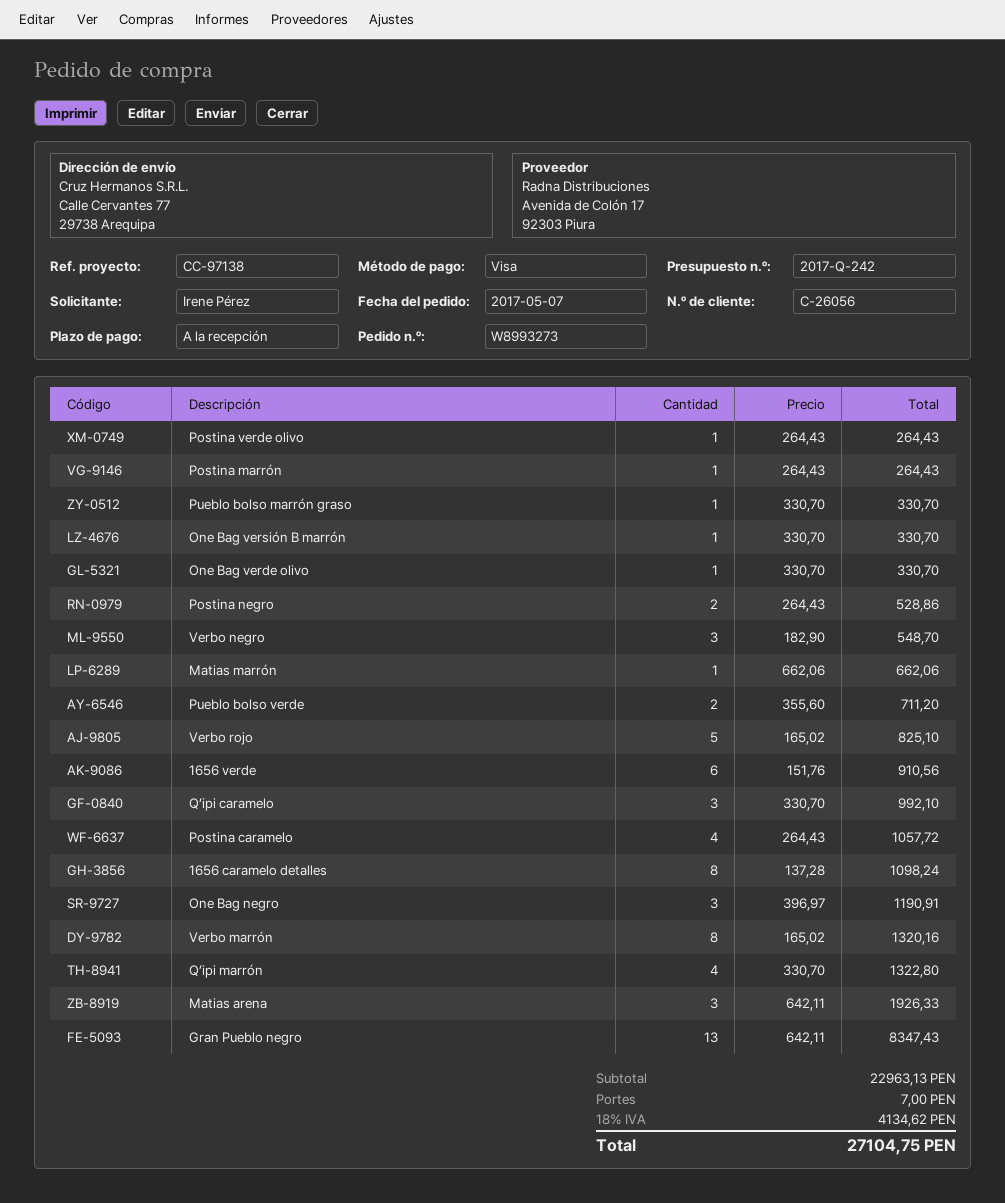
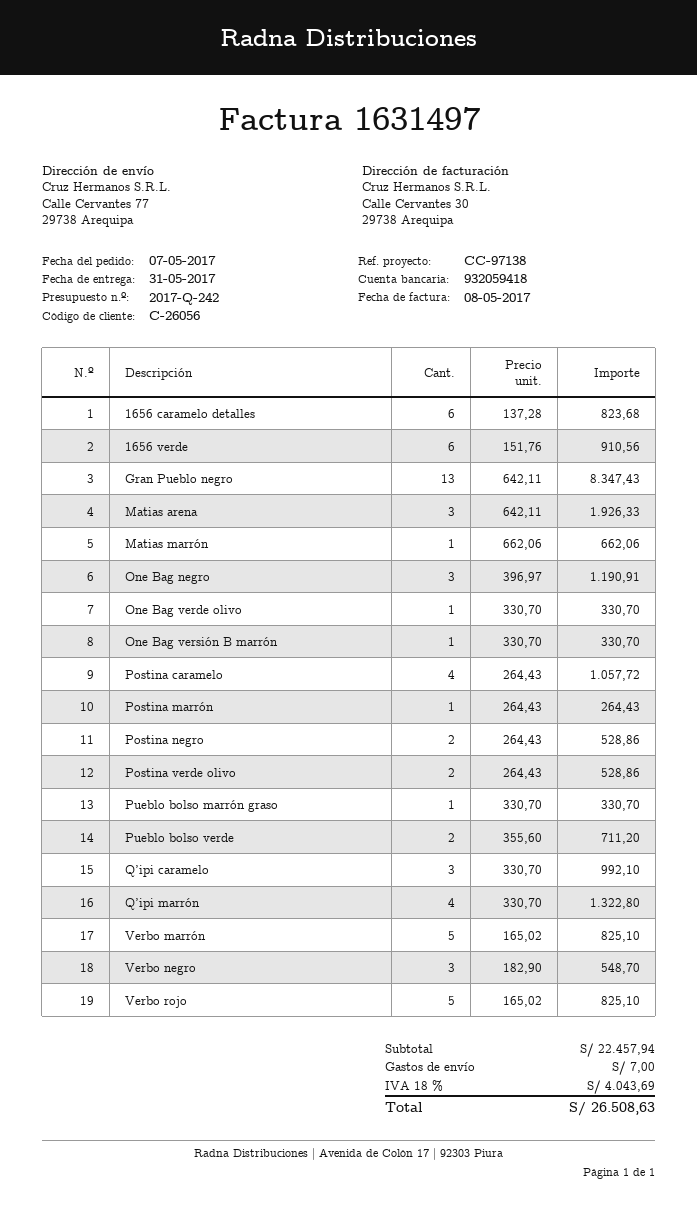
Postina verde olivo: 1 x 264.43 = 264.43 -> 2 x 264.43 = 528.86
1656 caramelo detalles: 8 x 137.28 = 1098.24 -> 6 x 137.28 = 823.68
Verbo marrón: 8 x 165.02 = 1320.16 -> 5 x 165.02 = 825.10
subtotal: 22963.13 -> 22457.94
tax: 18% = 4134.62 -> 18% = 4043.69
total: 27104.75 -> 26508.63

